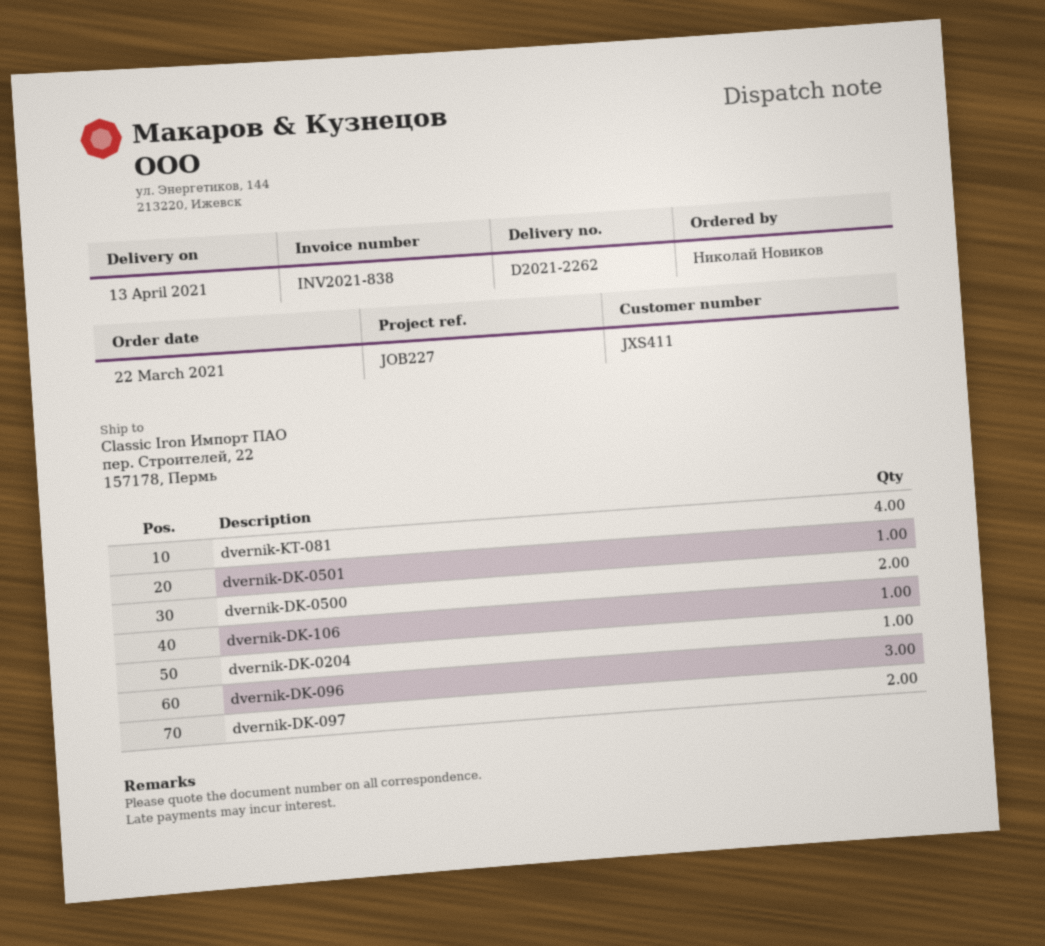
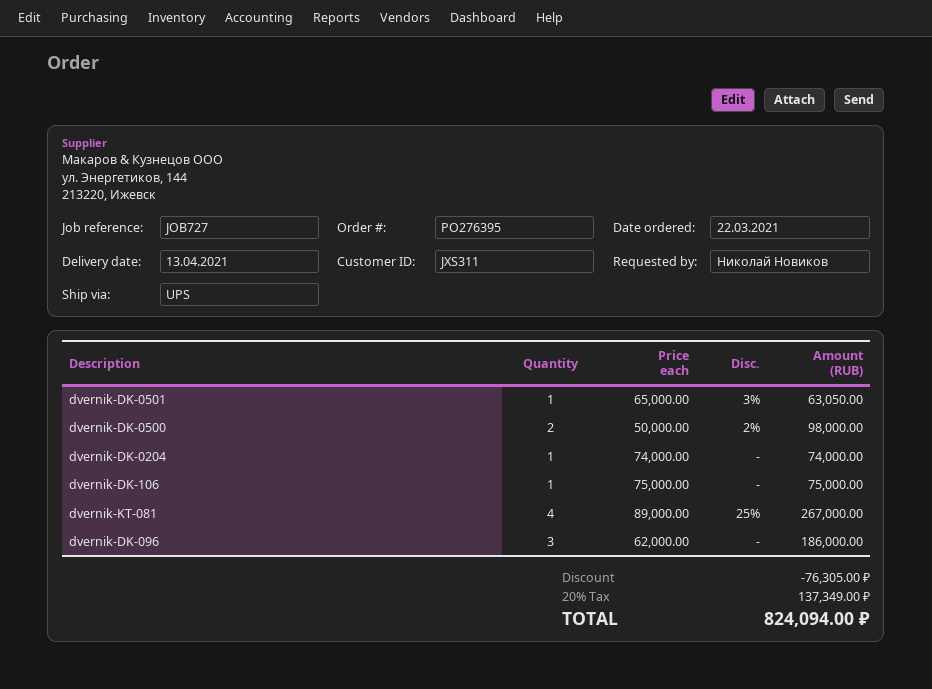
customer number: JXS411 -> JXS311
reference: JOB227 -> JOB727
dvernik-DK-097: 2 -> none

